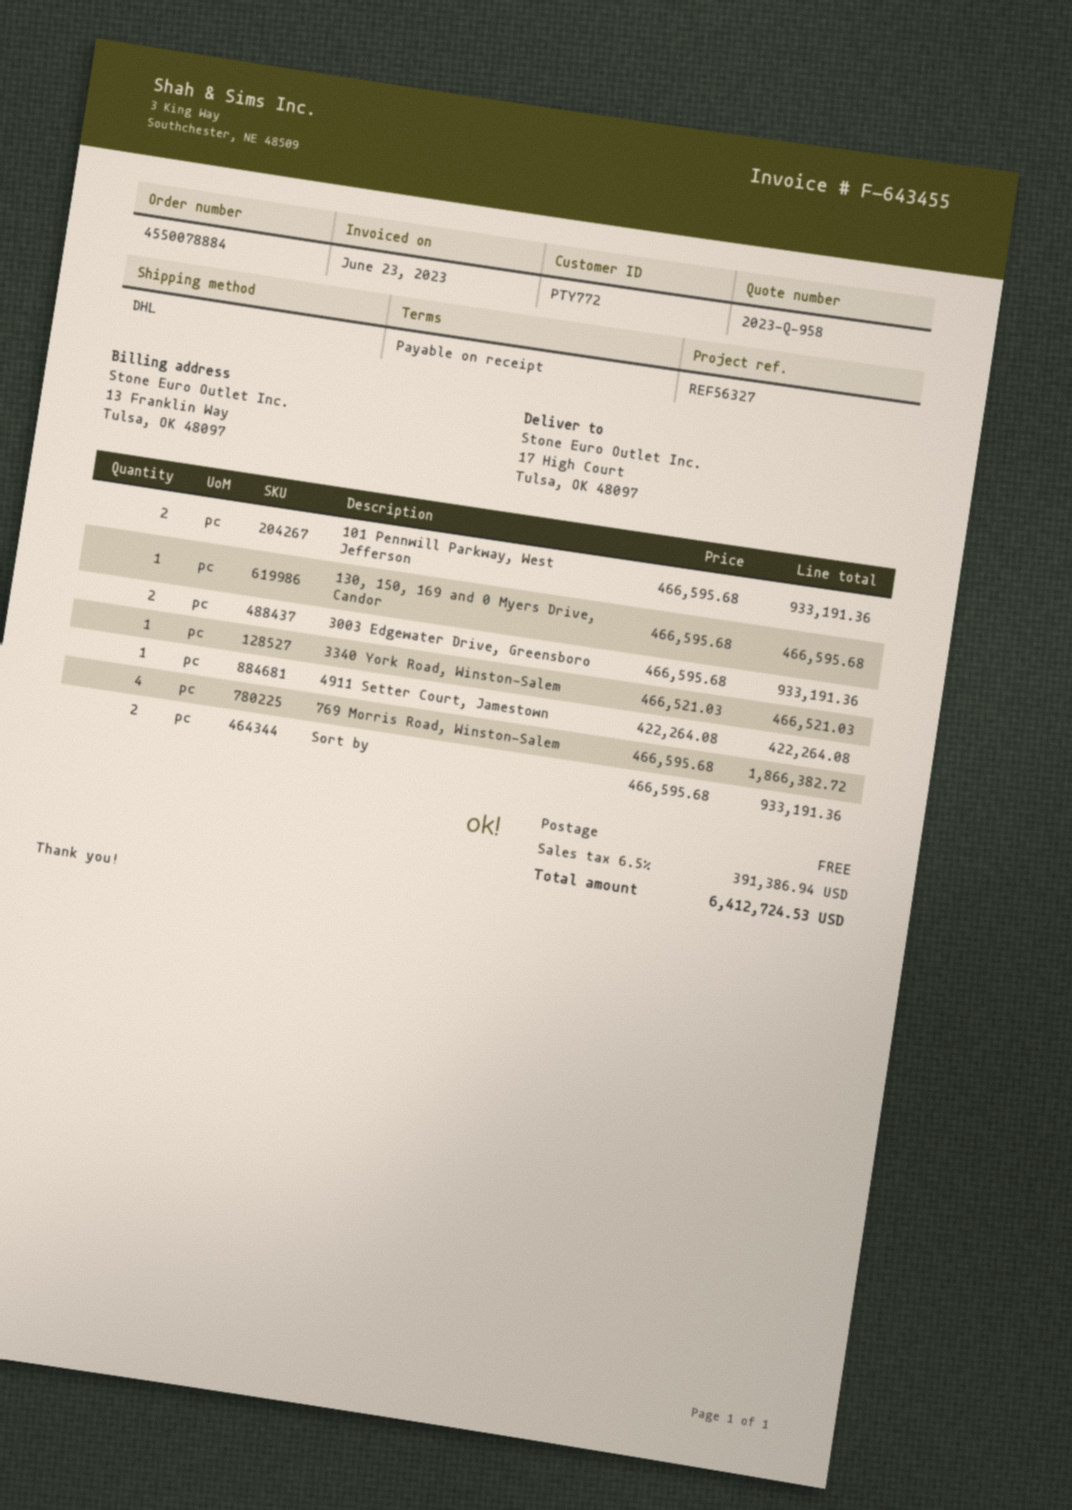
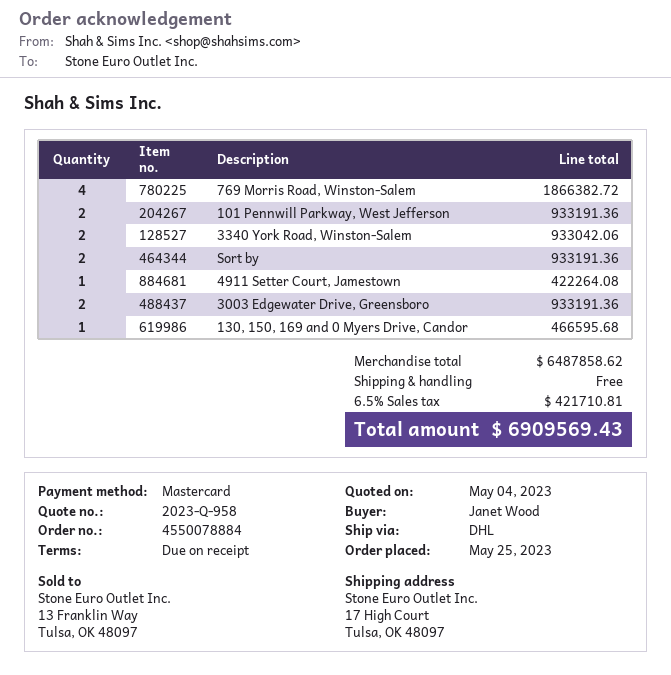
3340 York Road, Winston-Salem: 1 for 466521.03 -> 2 for 933042.06
tax: 6.5% = 391386.94 -> 6.5% = 421710.81
total: 6412724.53 -> 6909569.43

